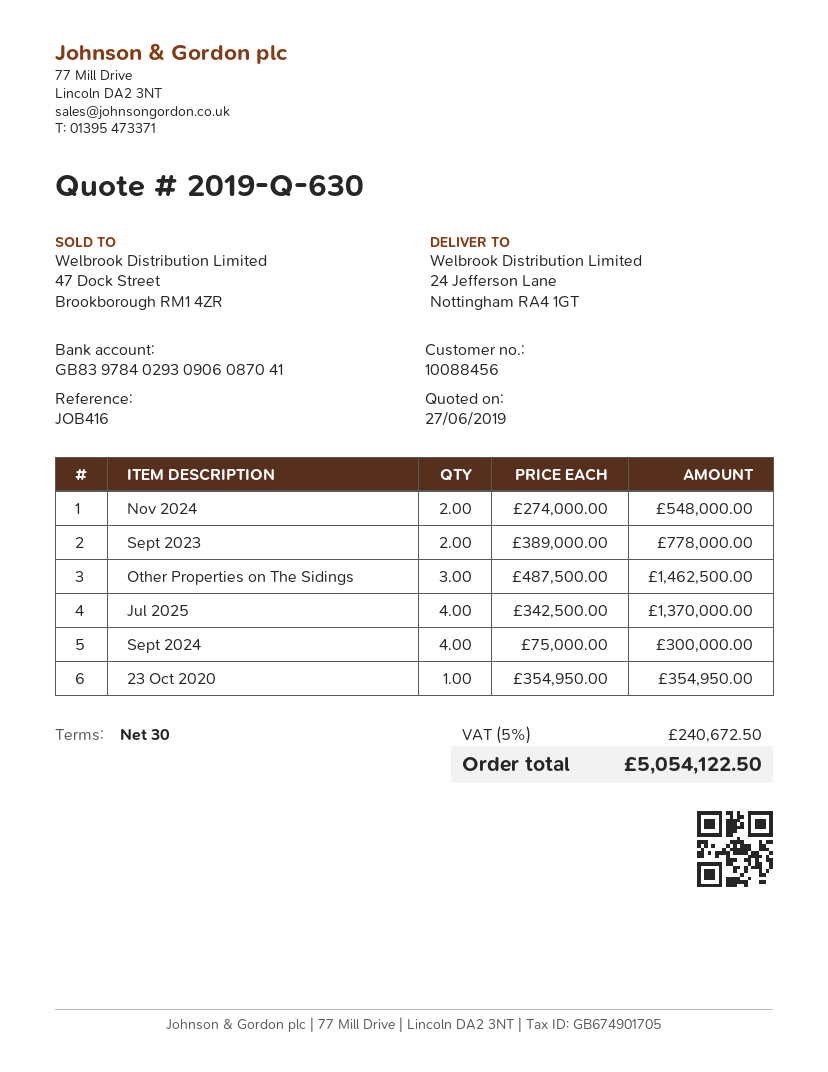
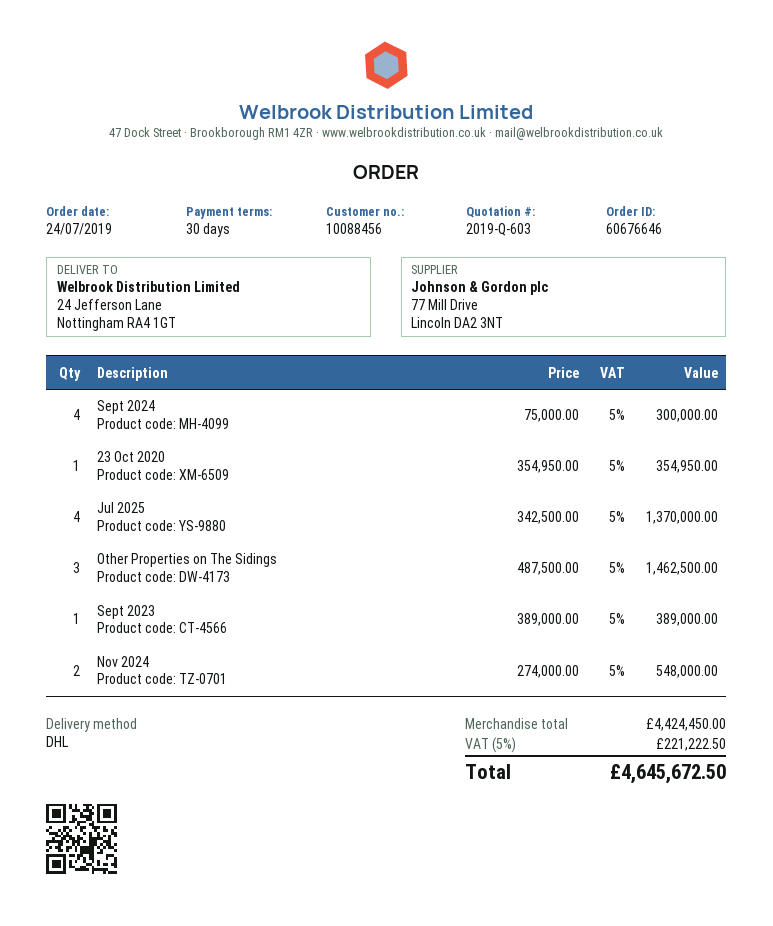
quote number: 2019-Q-630 -> 2019-Q-603
Sept 2023: 2 x 389000.00 = 778000.00 -> 1 x 389000.00 = 389000.00
tax: 5% = 240672.50 -> 5% = 221222.50
total: 5054122.50 -> 4645672.50

